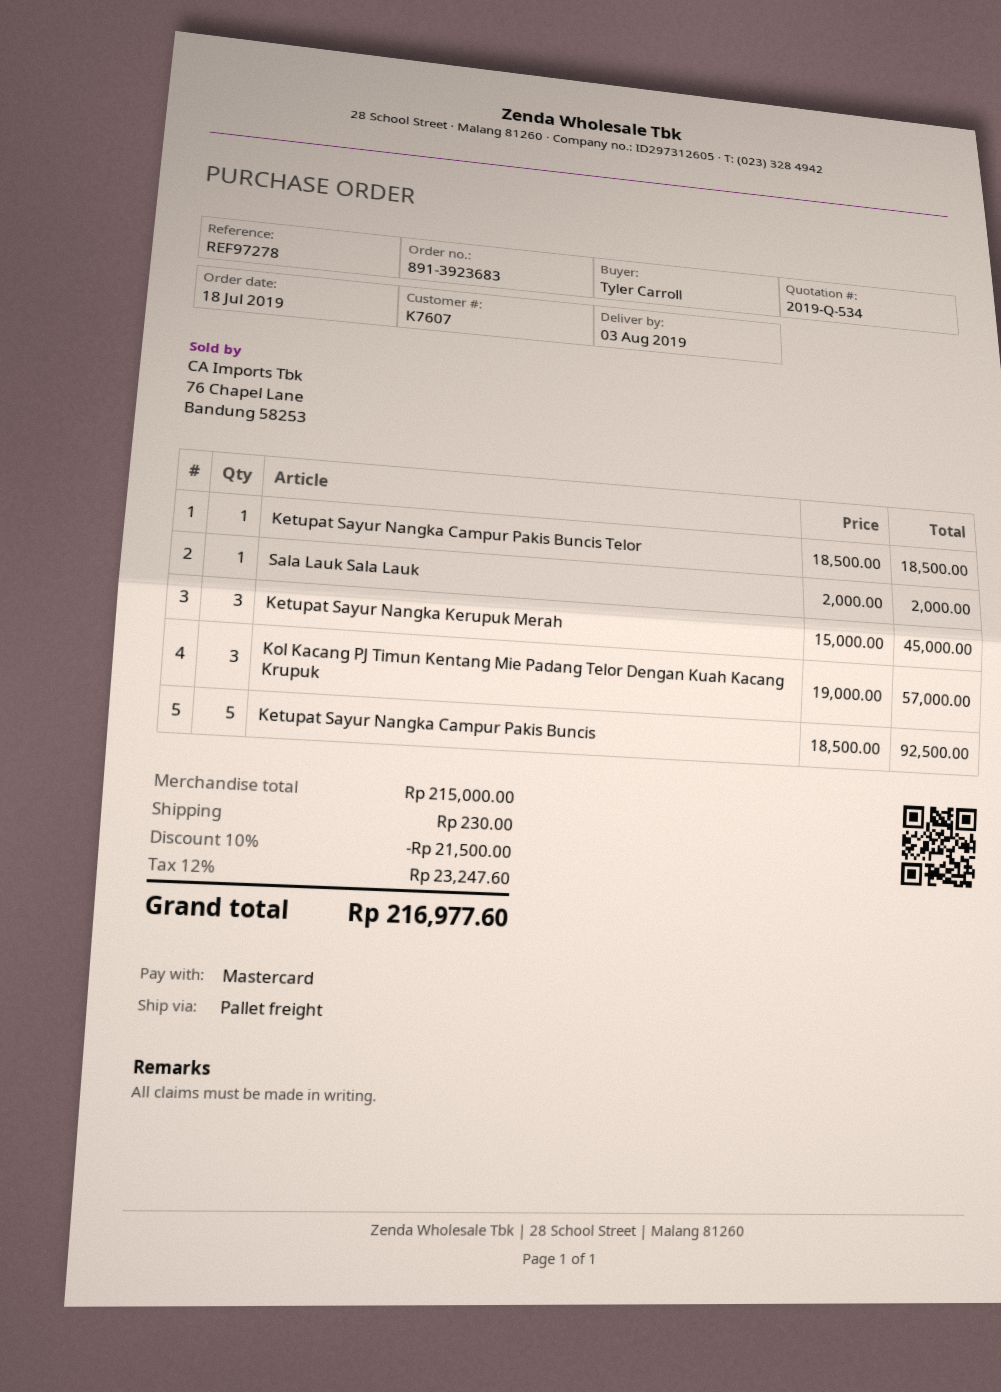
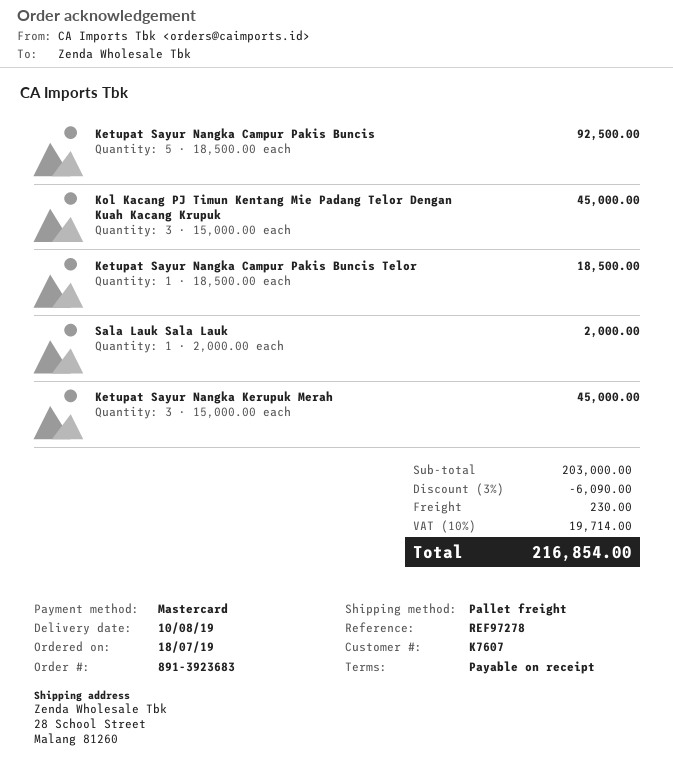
delivery date: 2019-08-03 -> 2019-08-10
Kol Kacang PJ Timun Kentang Mie Padang Telor Dengan Kuah Kacang Krupuk: 3 x 19000.00 = 57000.00 -> 3 x 15000.00 = 45000.00
subtotal: 215000.00 -> 203000.00
discount: 10% = 21500.00 -> 3% = 6090.00
tax: 12% = 23247.60 -> 10% = 19714.00
total: 216977.60 -> 216854.00

